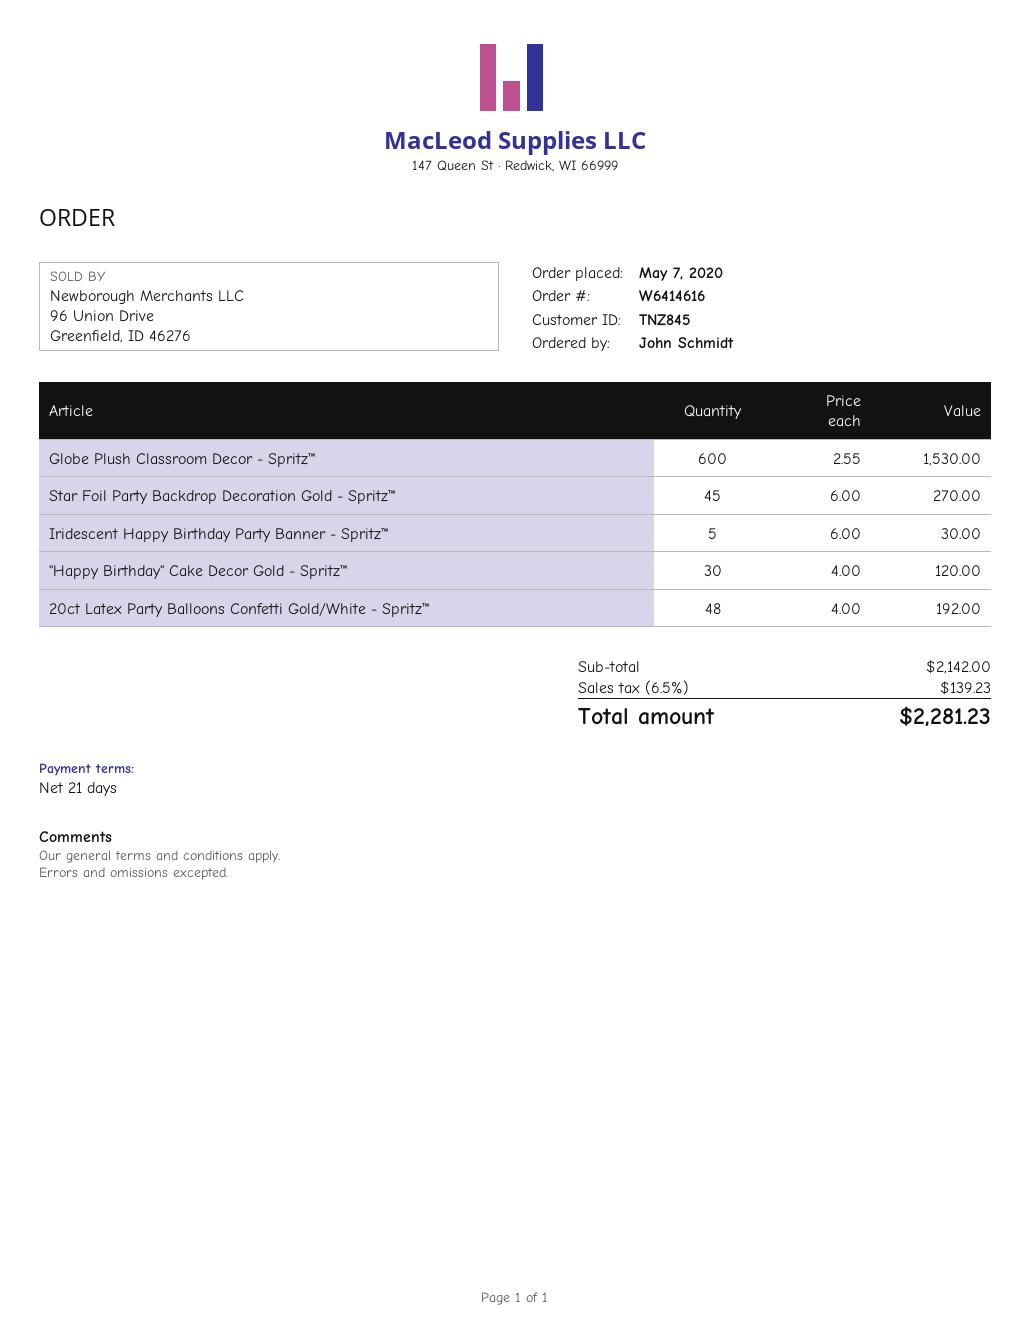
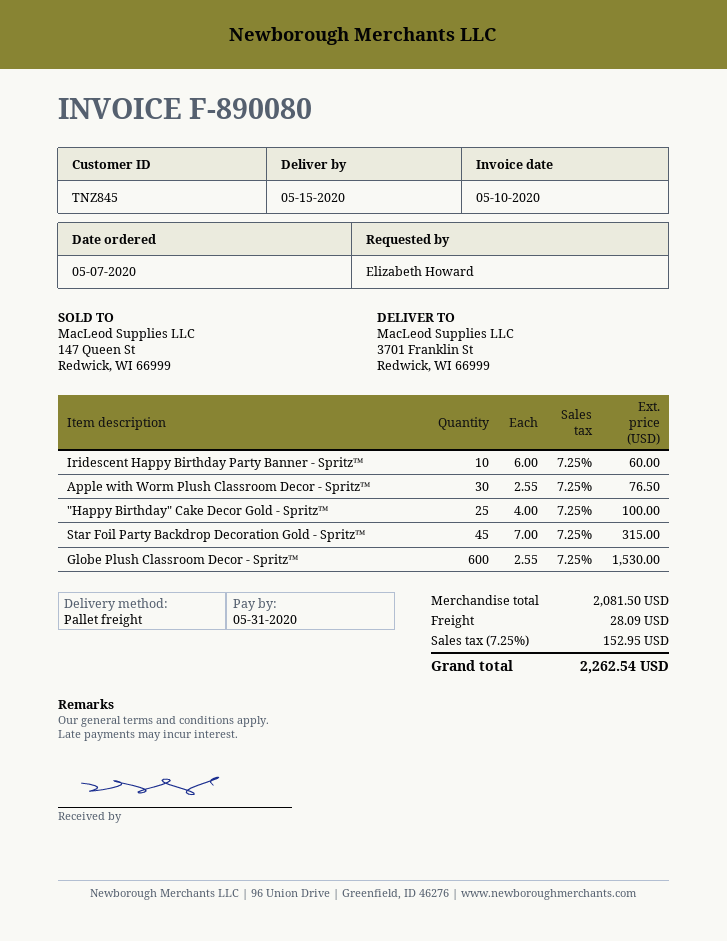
ordered by: John Schmidt -> Elizabeth Howard
Star Foil Party Backdrop Decoration Gold - Spritz™: 45 x 6.00 = 270.00 -> 45 x 7.00 = 315.00
Iridescent Happy Birthday Party Banner - Spritz™: 5 x 6.00 = 30.00 -> 10 x 6.00 = 60.00
"Happy Birthday" Cake Decor Gold - Spritz™: 30 x 4.00 = 120.00 -> 25 x 4.00 = 100.00
20ct Latex Party Balloons Confetti Gold/White - Spritz™: 48 x 4.00 = 192.00 -> none
Apple with Worm Plush Classroom Decor - Spritz™: none -> 30 x 2.55 = 76.50
subtotal: 2142.00 -> 2081.50
shipping: none -> 28.09
tax: 6.5% = 139.23 -> 7.25% = 152.95
total: 2281.23 -> 2262.54

